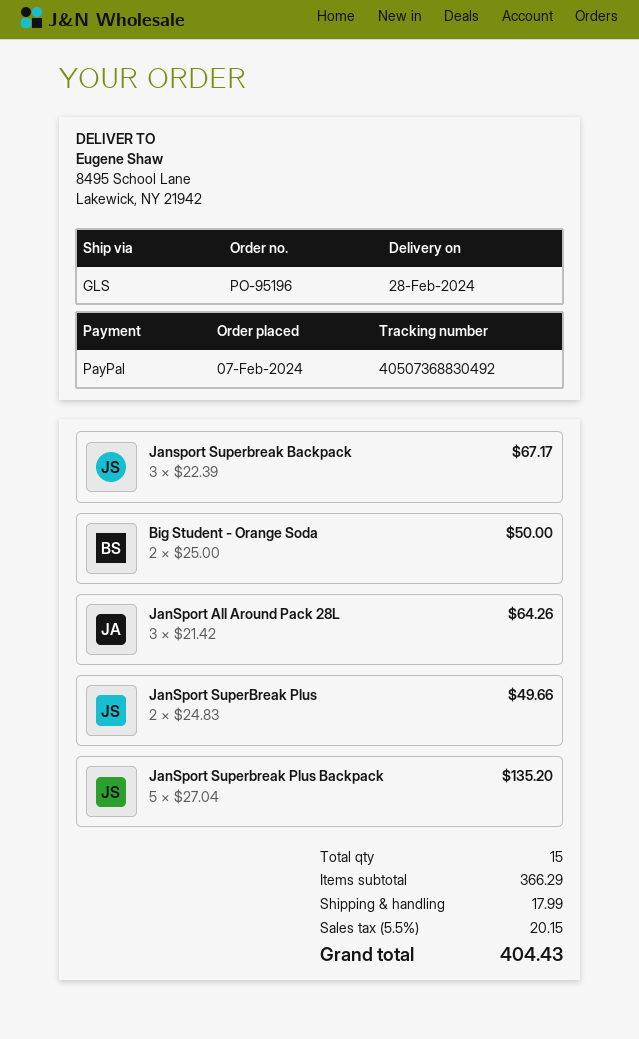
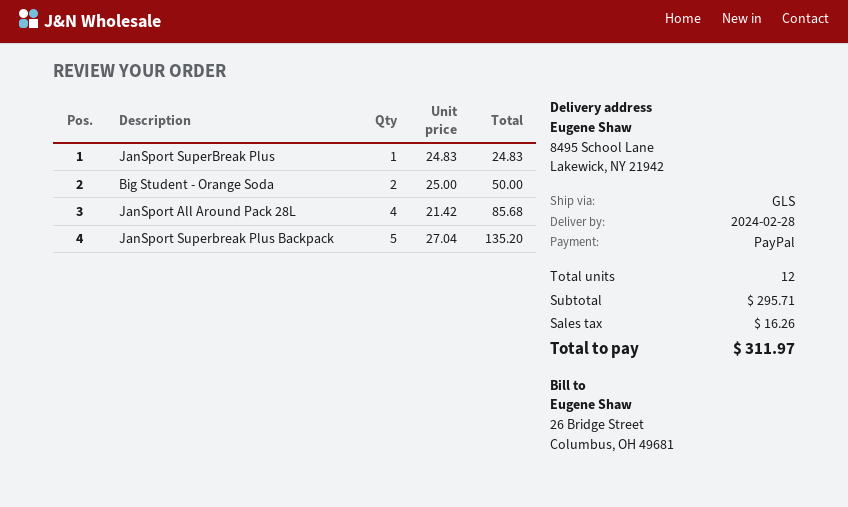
Jansport Superbreak Backpack: 3 x 22.39 = 67.17 -> none
JanSport All Around Pack 28L: 3 x 21.42 = 64.26 -> 4 x 21.42 = 85.68
JanSport SuperBreak Plus: 2 x 24.83 = 49.66 -> 1 x 24.83 = 24.83
total quantity: 15 -> 12
subtotal: 366.29 -> 295.71
shipping: 17.99 -> none
tax: 20.15 -> 16.26
total: 404.43 -> 311.97

